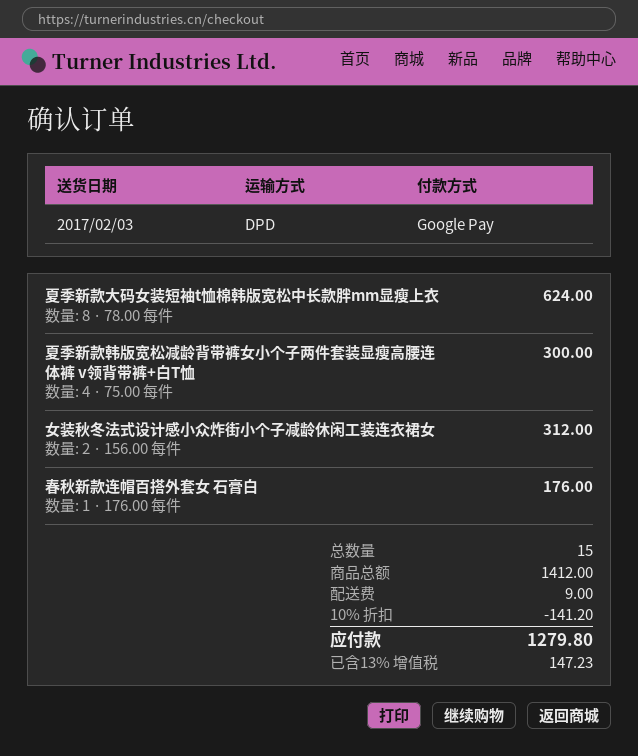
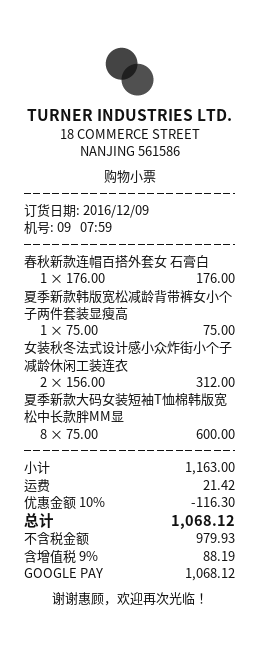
夏季新款大码女装短袖t恤棉韩版宽松中长款胖mm显瘦上衣: 8 x 78.00 = 624.00 -> 8 x 75.00 = 600.00
夏季新款韩版宽松减龄背带裤女小个子两件套装显瘦高腰连体裤 v领背带裤+白T恤: 4 x 75.00 = 300.00 -> 1 x 75.00 = 75.00
subtotal: 1412.00 -> 1163.00
discount: 10% = 141.20 -> 10% = 116.30
shipping: 9.00 -> 21.42
tax: 13% = 147.23 -> 9% = 88.19
total: 1279.80 -> 1068.12

